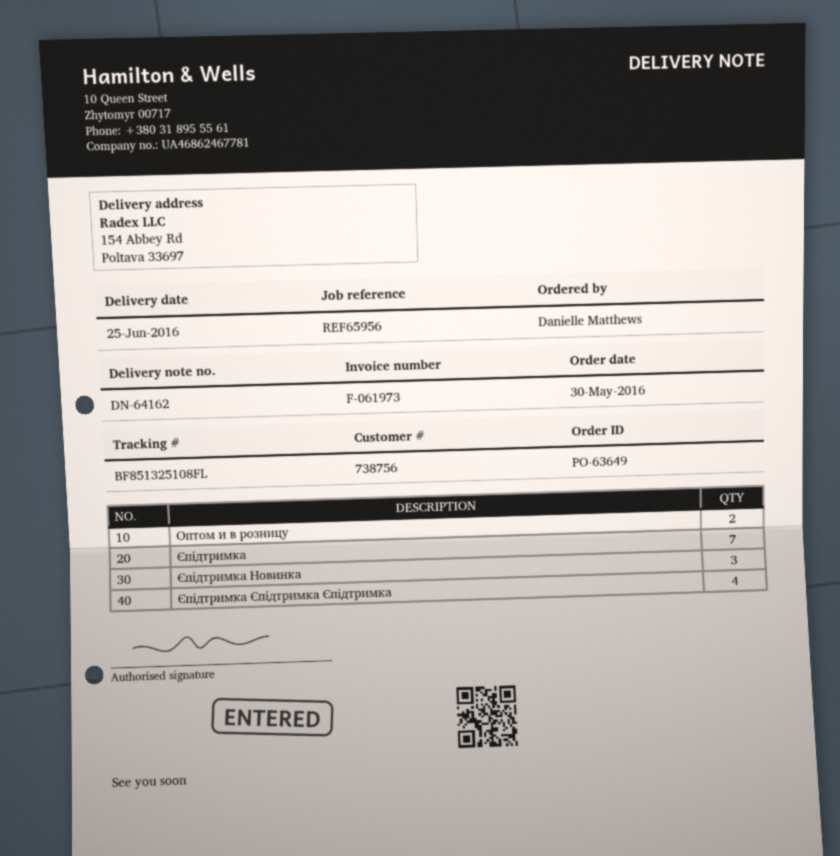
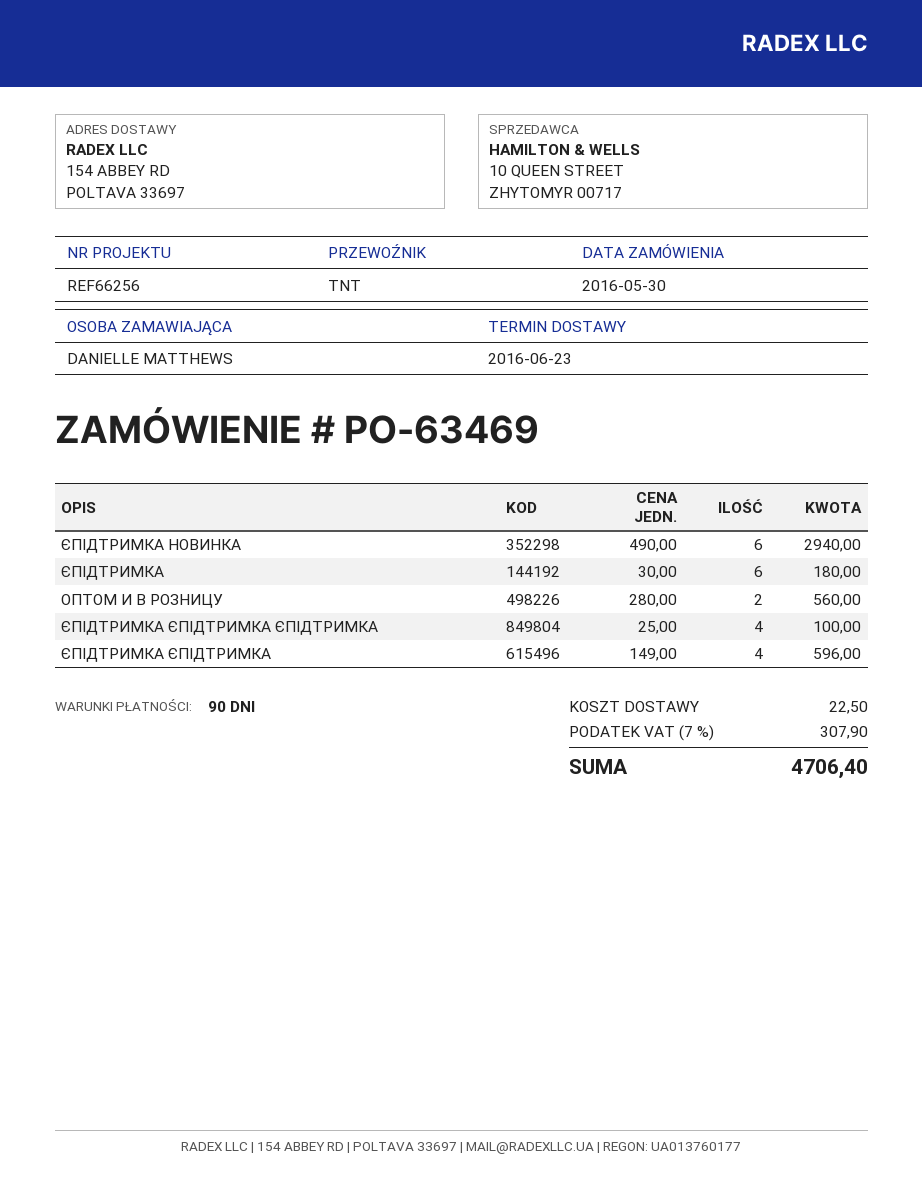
order number: PO-63649 -> PO-63469
delivery date: 2016-06-25 -> 2016-06-23
reference: REF65956 -> REF66256
Єпідтримка: 7 -> 6
Єпідтримка Новинка: 3 -> 6
ЄПІДТРИМКА ЄПІДТРИМКА: none -> 4

